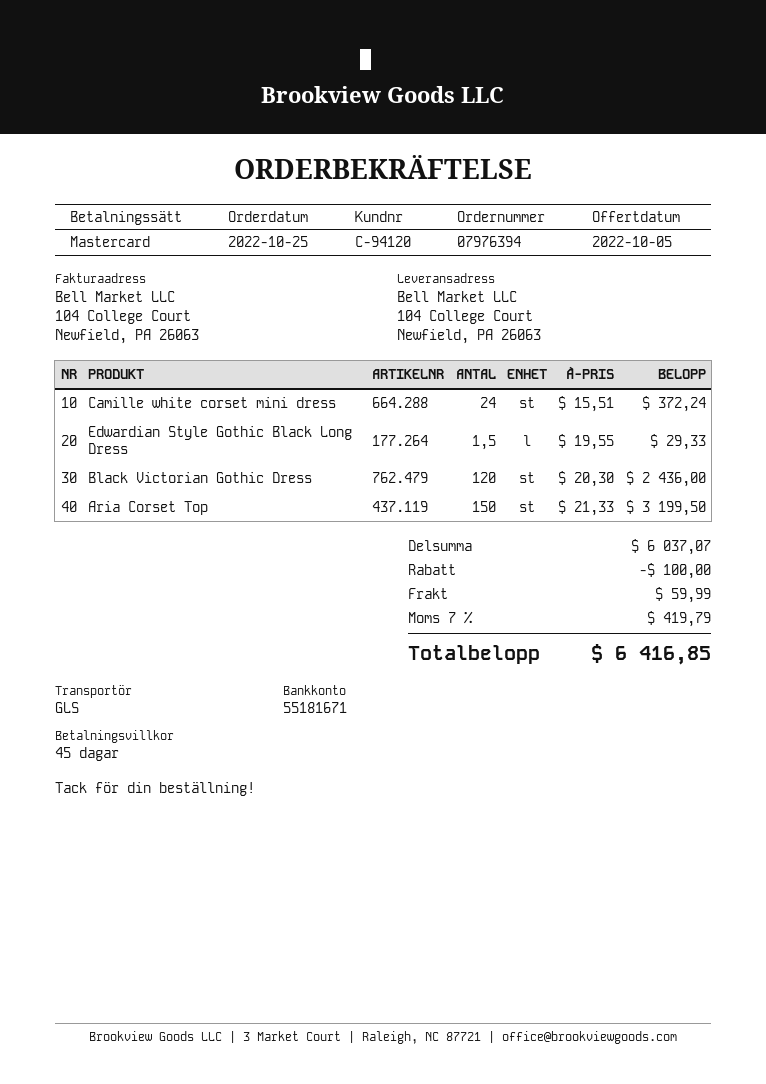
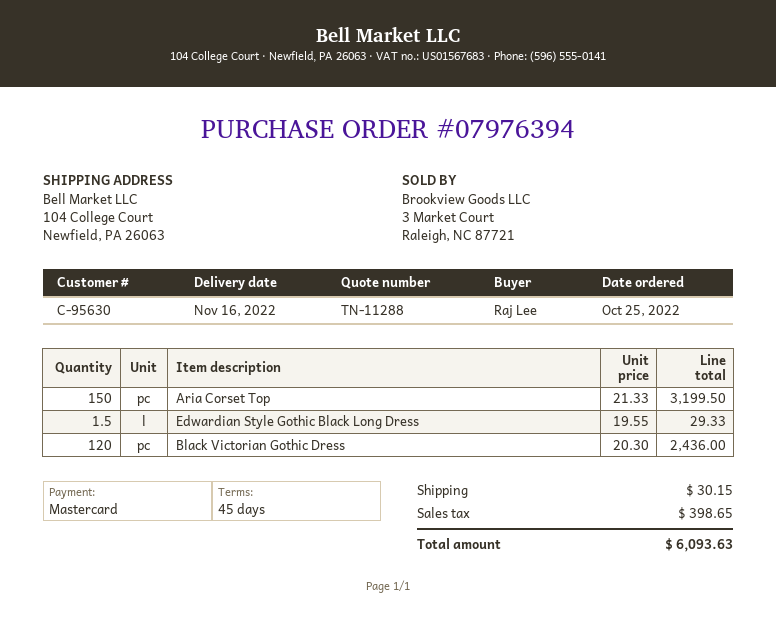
customer number: C-94120 -> C-95630
Camille white corset mini dress: 24 x 15.51 = 372.24 -> none
discount: 100.00 -> none
shipping: 59.99 -> 30.15
tax: 419.79 -> 398.65
total: 6416.85 -> 6093.63

